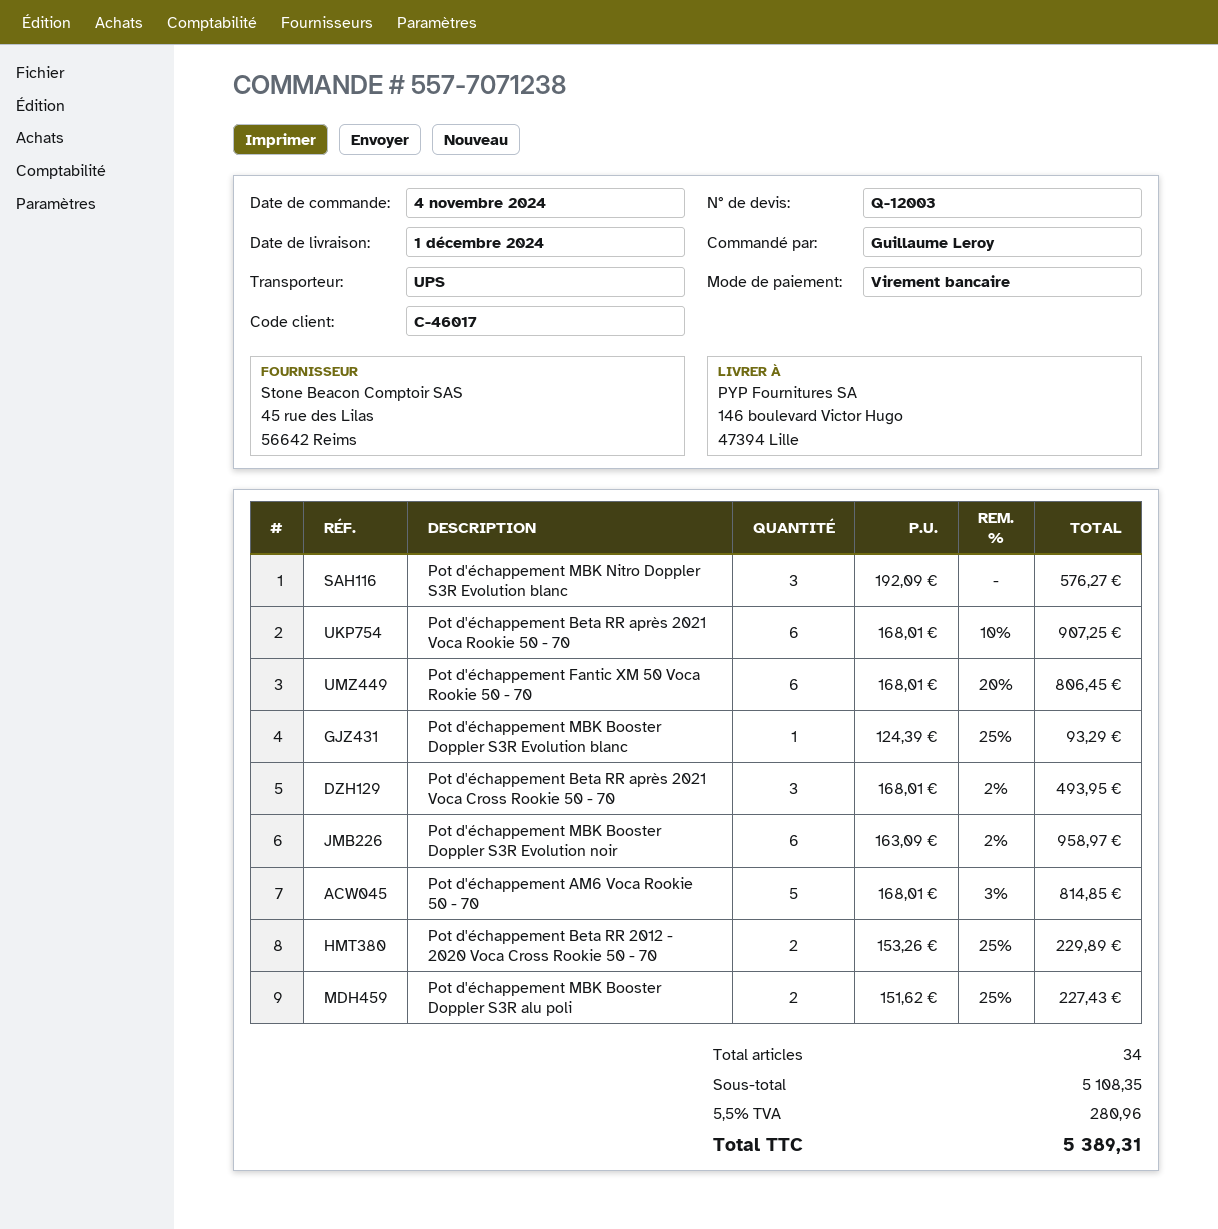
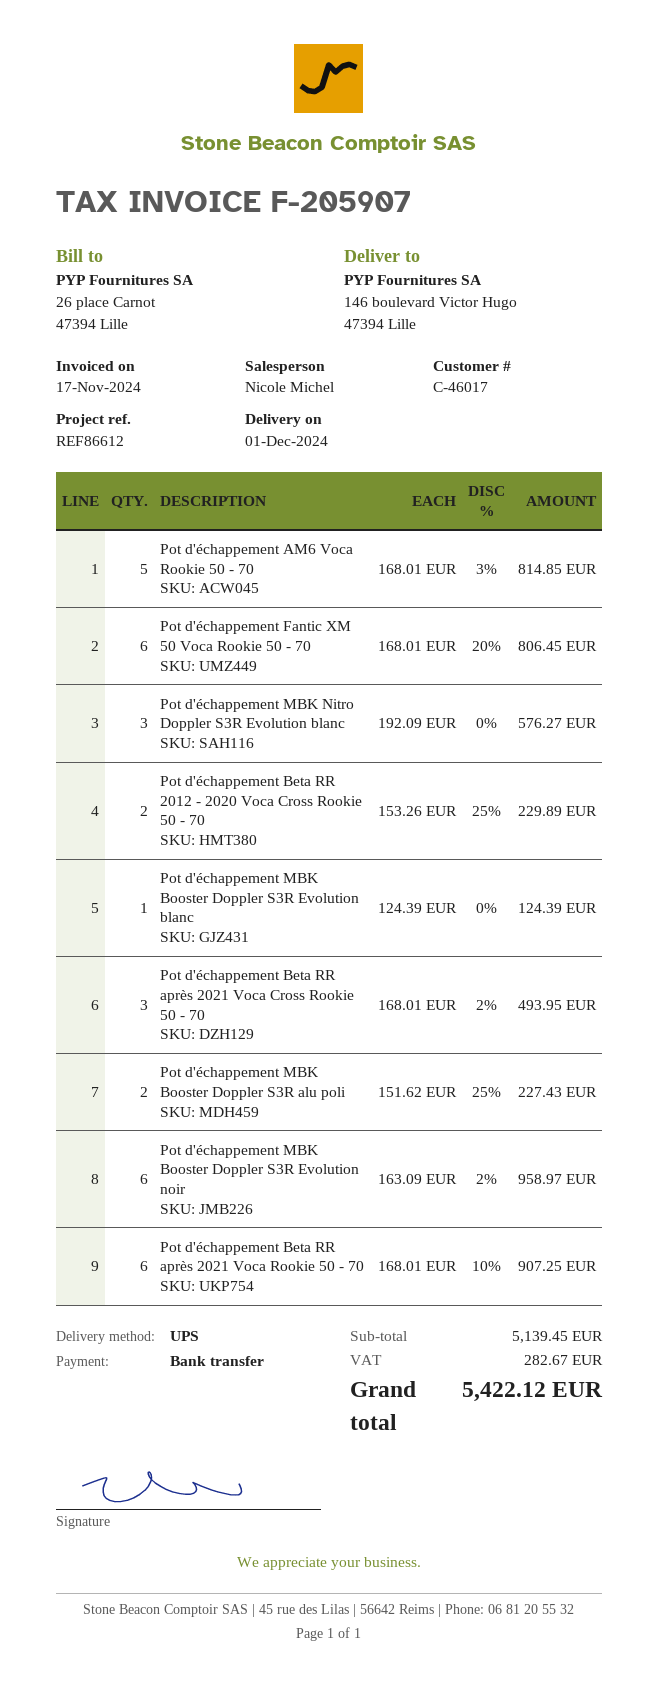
Pot d'échappement MBK Booster Doppler S3R Evolution blanc: 1 x 124.39 - 25% = 93.29 -> 1 x 124.39 = 124.39
subtotal: 5108.35 -> 5139.45
tax: 280.96 -> 282.67
total: 5389.31 -> 5422.12

